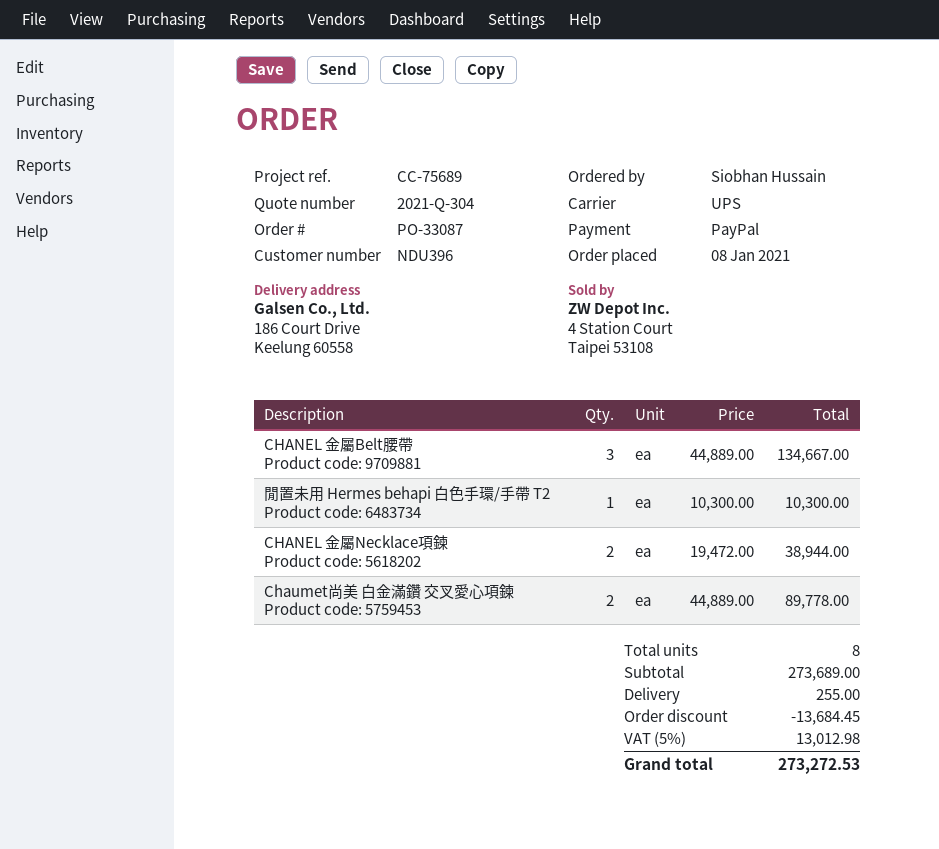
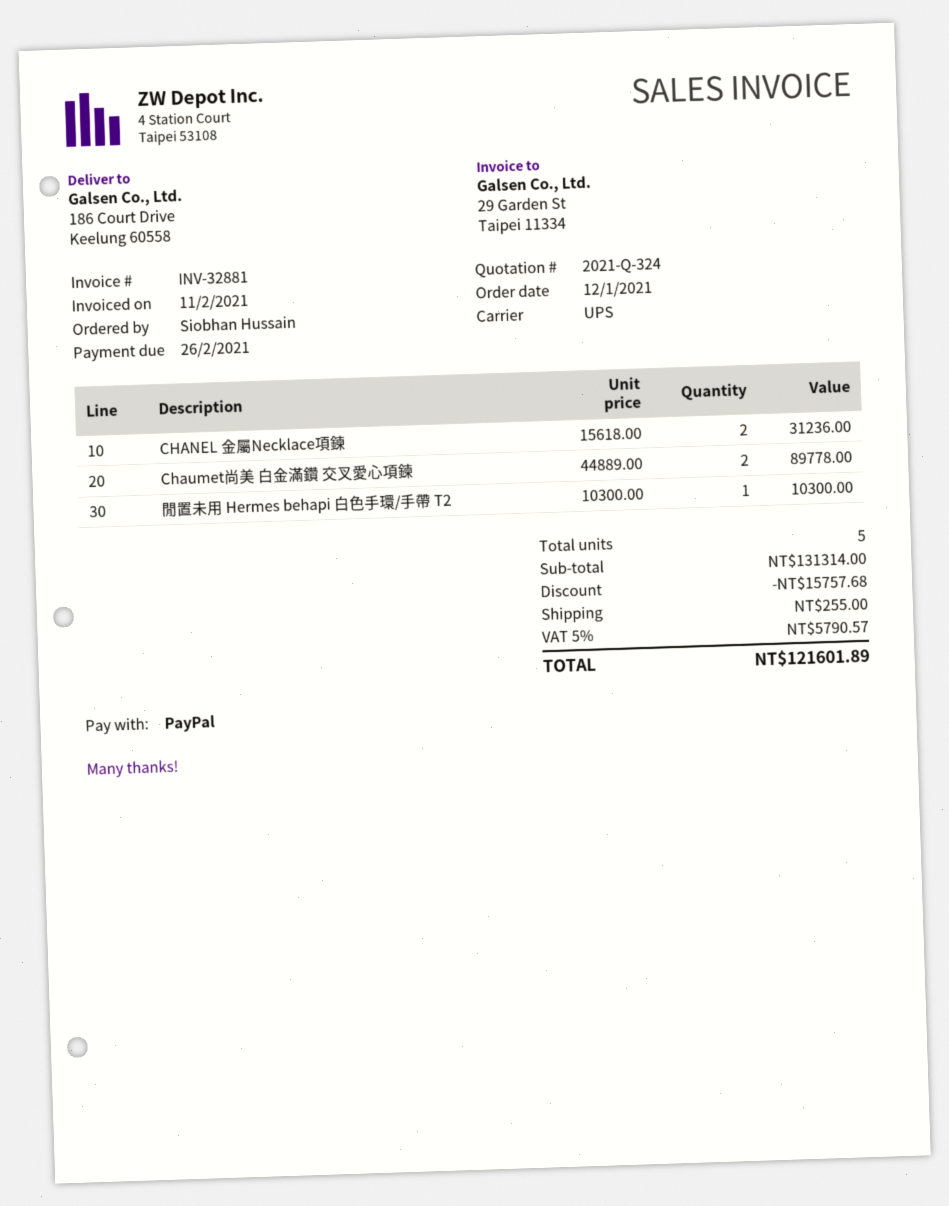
quote number: 2021-Q-304 -> 2021-Q-324
order date: 2021-01-08 -> 2021-01-12
CHANEL 金屬Belt腰帶: 3 x 44889.00 = 134667.00 -> none
CHANEL 金屬Necklace項鍊: 2 x 19472.00 = 38944.00 -> 2 x 15618.00 = 31236.00
total quantity: 8 -> 5
subtotal: 273689.00 -> 131314.00
discount: 13684.45 -> 15757.68
tax: 5% = 13012.98 -> 5% = 5790.57
total: 273272.53 -> 121601.89

